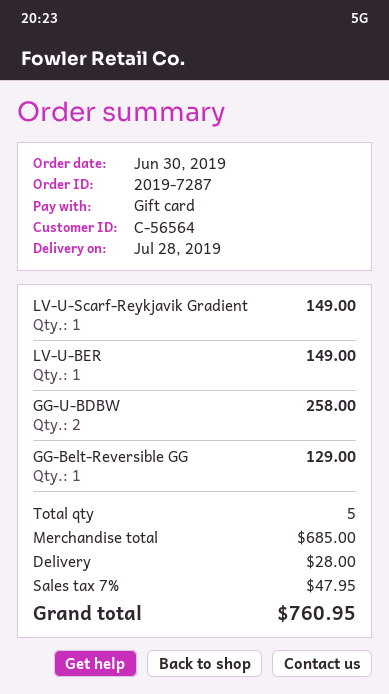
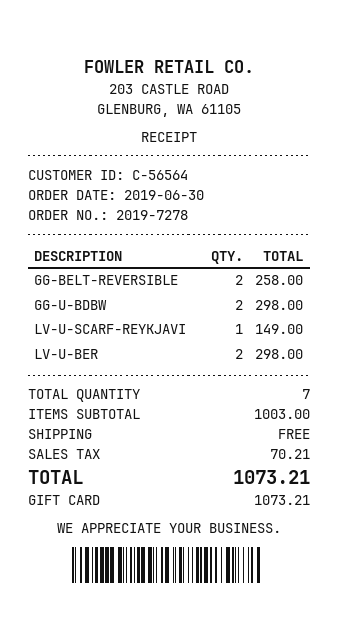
order number: 2019-7287 -> 2019-7278
LV-U-BER: 1 for 149.00 -> 2 for 298.00
GG-U-BDBW: 2 for 258.00 -> 2 for 298.00
GG-Belt-Reversible GG: 1 for 129.00 -> 2 for 258.00
total quantity: 5 -> 7
subtotal: 685.00 -> 1003.00
shipping: 28.00 -> 0.00
tax: 47.95 -> 70.21
total: 760.95 -> 1073.21

